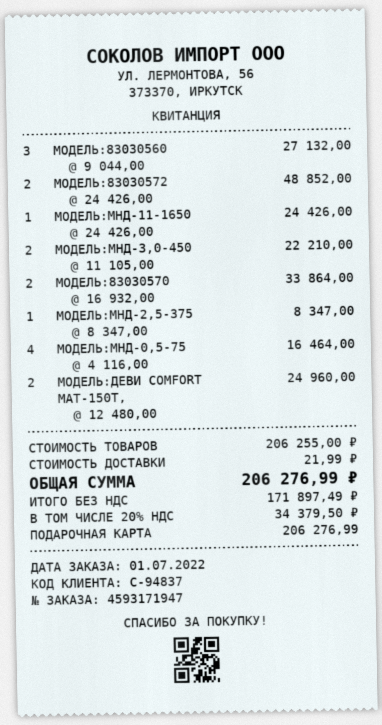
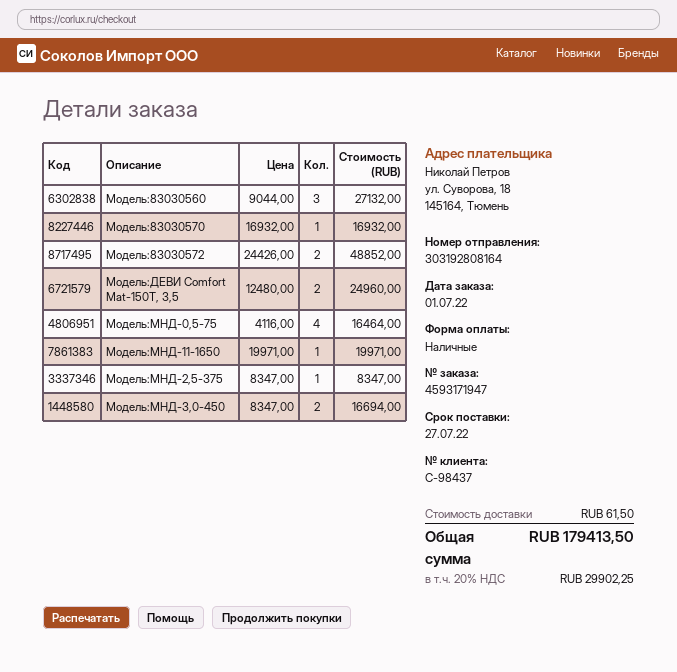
customer number: C-94837 -> C-98437
payment method: gift card -> cash
МОДЕЛЬ:МНД-11-1650: 1 x 24426.00 = 24426.00 -> 1 x 19971.00 = 19971.00
МОДЕЛЬ:МНД-3,0-450: 2 x 11105.00 = 22210.00 -> 2 x 8347.00 = 16694.00
МОДЕЛЬ:83030570: 2 x 16932.00 = 33864.00 -> 1 x 16932.00 = 16932.00
shipping: 21.99 -> 61.50
tax: 20% = 34379.50 -> 20% = 29902.25
total: 206276.99 -> 179413.50

